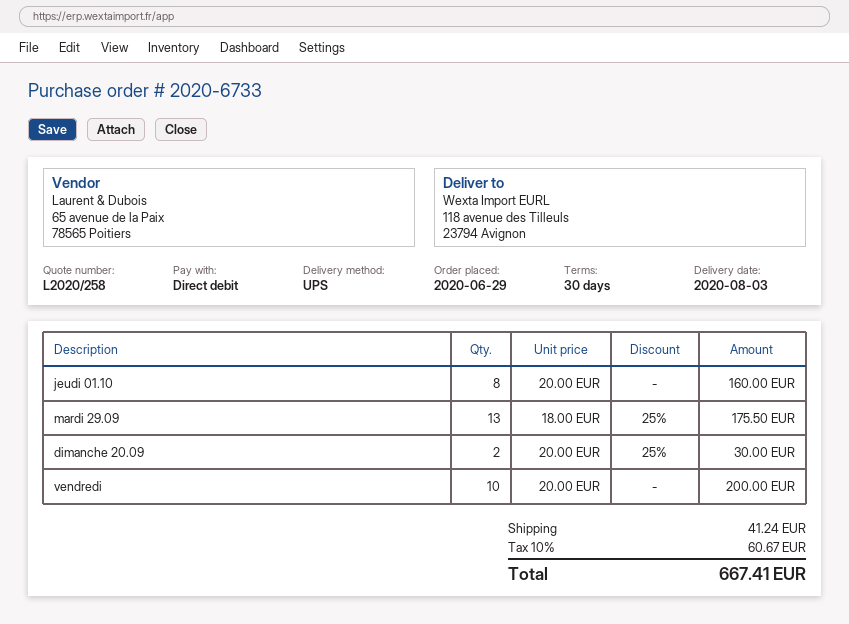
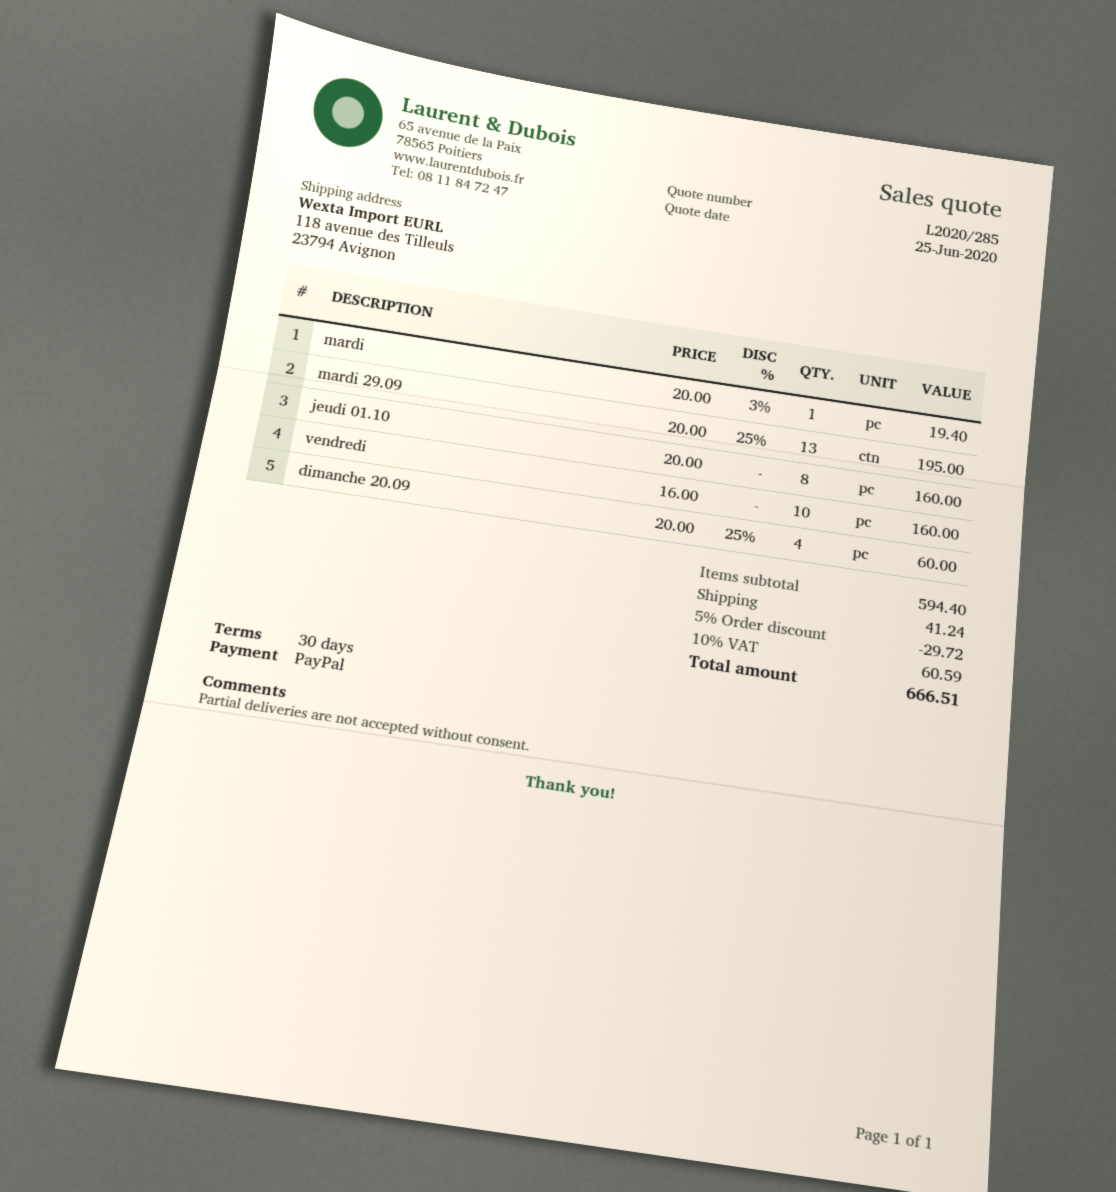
quote number: L2020/258 -> L2020/285
payment method: direct debit -> PayPal
mardi 29.09: 13 x 18.00 - 25% = 175.50 -> 13 x 20.00 - 25% = 195.00
dimanche 20.09: 2 x 20.00 - 25% = 30.00 -> 4 x 20.00 - 25% = 60.00
vendredi: 10 x 20.00 = 200.00 -> 10 x 16.00 = 160.00
mardi: none -> 1 x 20.00 - 3% = 19.40
discount: none -> 5% = 29.72
tax: 10% = 60.67 -> 10% = 60.59
total: 667.41 -> 666.51

